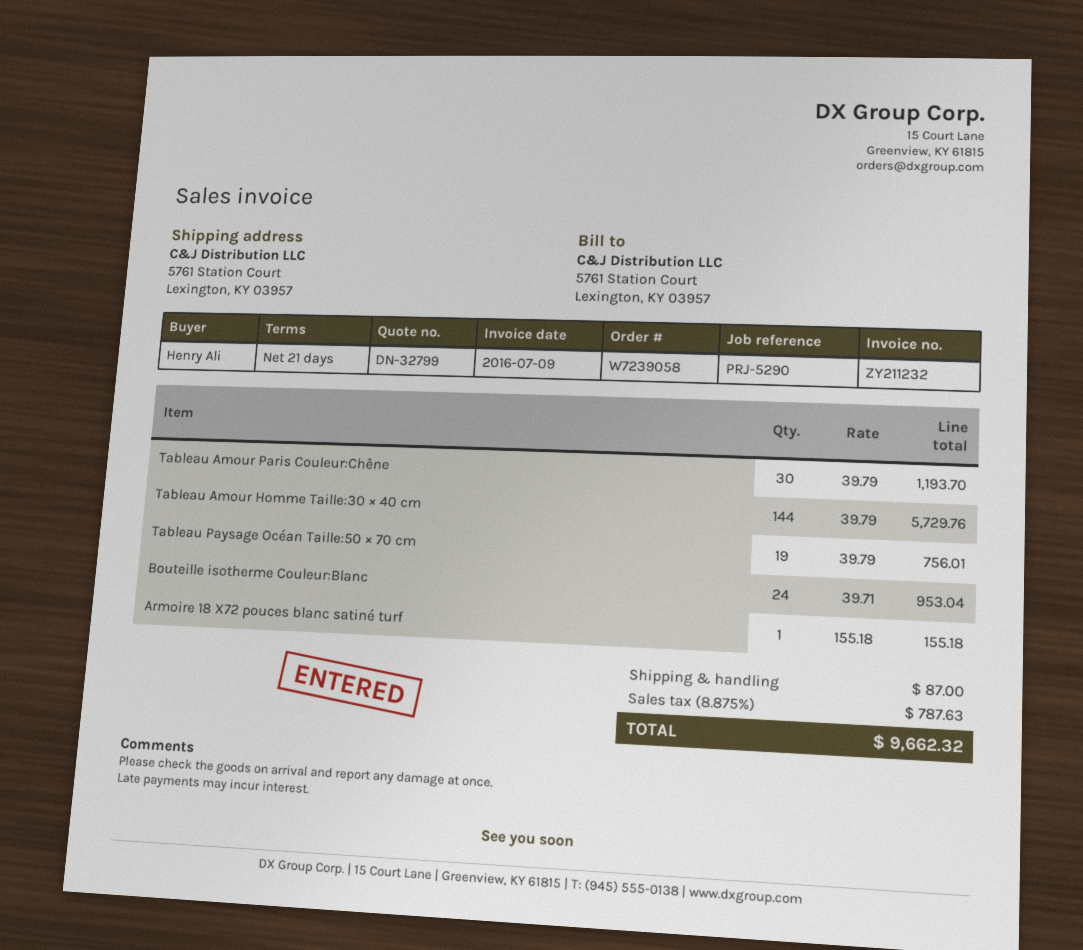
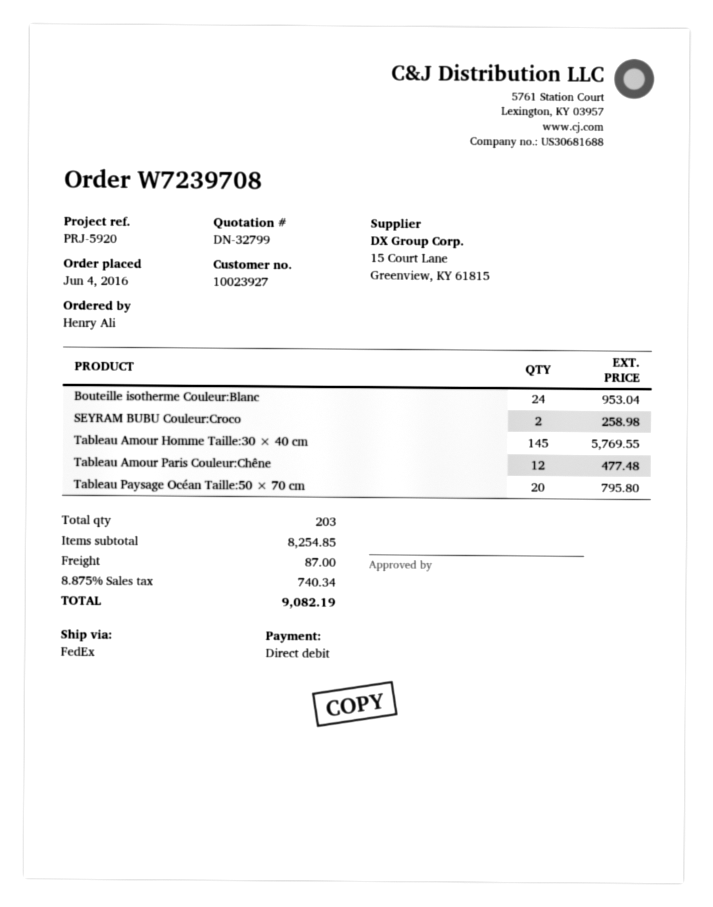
order number: W7239058 -> W7239708
reference: PRJ-5290 -> PRJ-5920
Tableau Amour Paris Couleur:Chêne: 30 for 1193.70 -> 12 for 477.48
Tableau Amour Homme Taille:30 × 40 cm: 144 for 5729.76 -> 145 for 5769.55
Tableau Paysage Océan Taille:50 × 70 cm: 19 for 756.01 -> 20 for 795.80
Armoire 18 X72 pouces blanc satiné turf: 1 for 155.18 -> none
SEYRAM BUBU Couleur:Croco: none -> 2 for 258.98
tax: 8.875% = 787.63 -> 8.875% = 740.34
total: 9662.32 -> 9082.19

